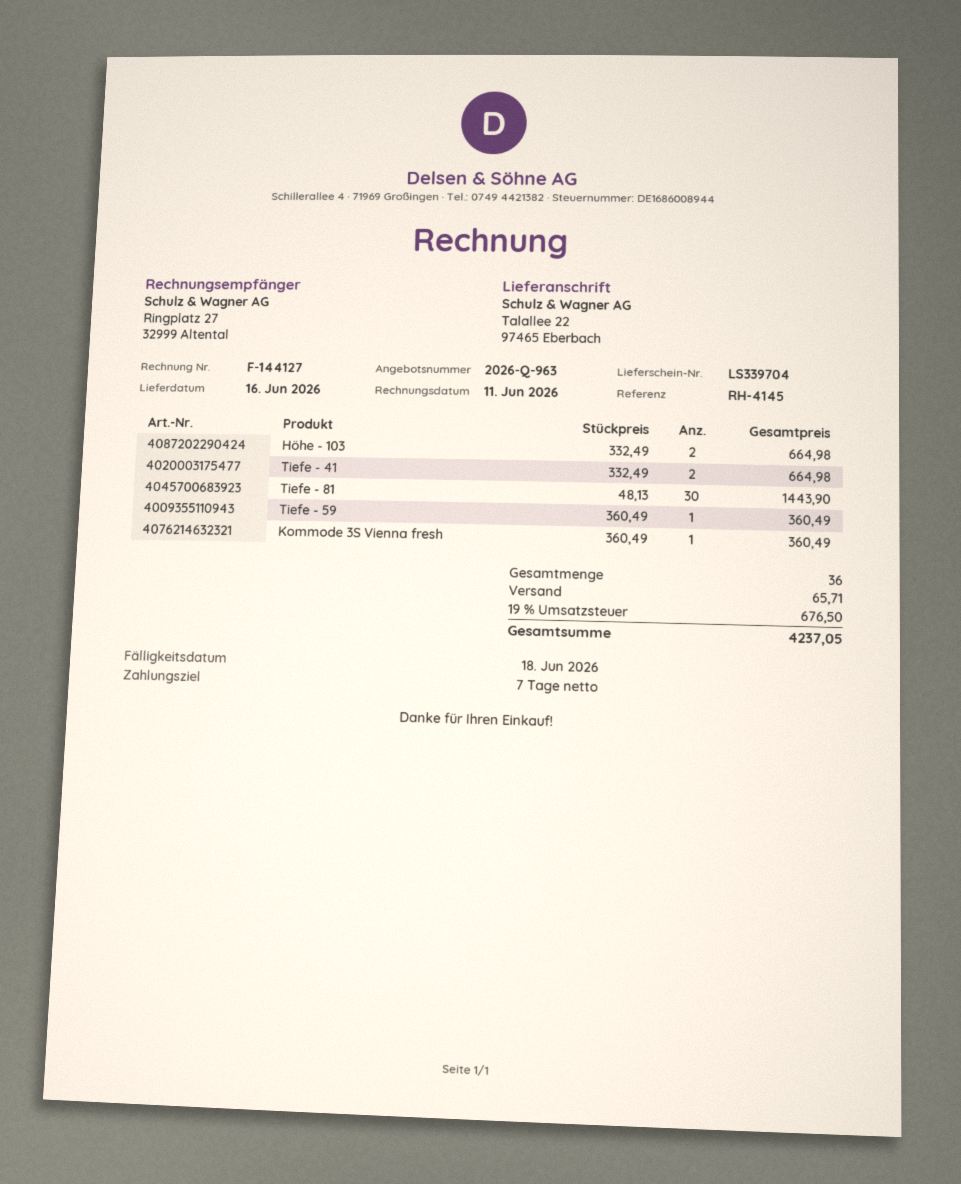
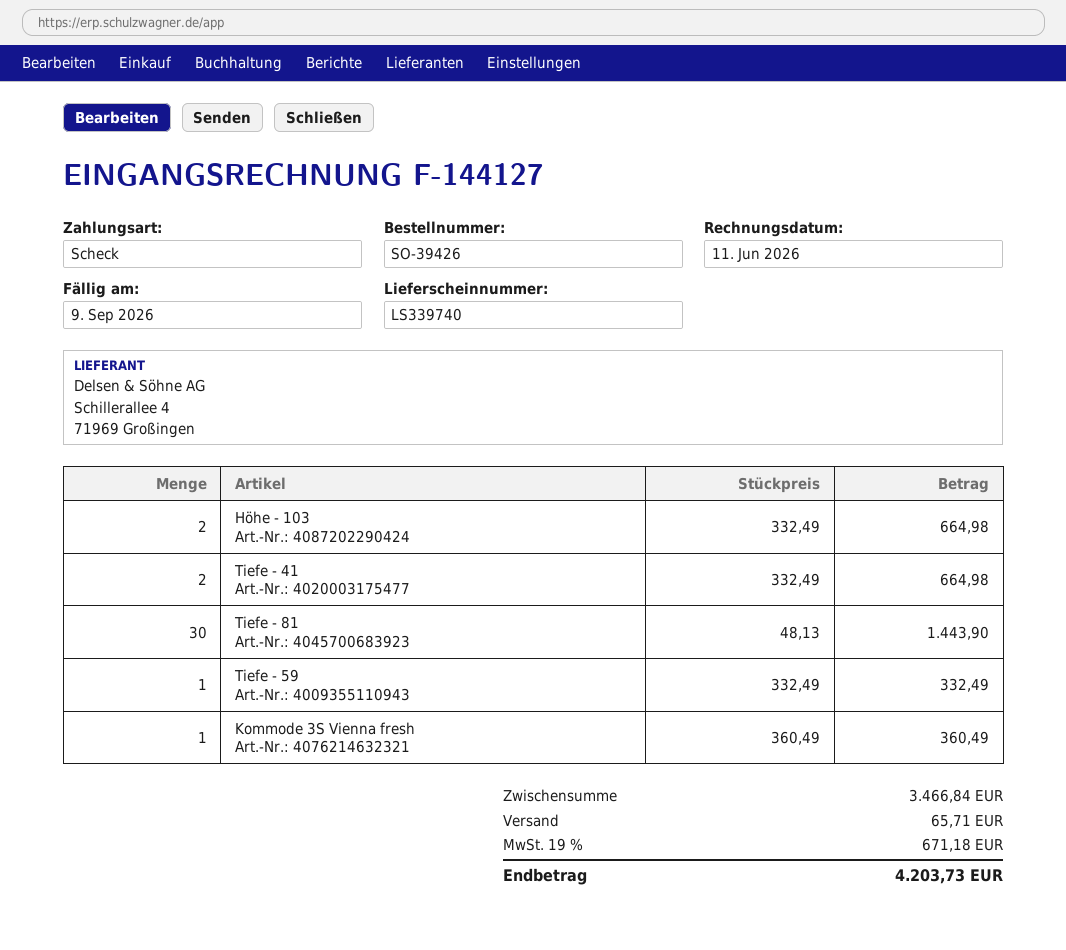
delivery note number: LS339704 -> LS339740
due date: 2026-06-18 -> 2026-09-09
Tiefe - 59: 1 x 360.49 = 360.49 -> 1 x 332.49 = 332.49
tax: 19% = 676.50 -> 19% = 671.18
total: 4237.05 -> 4203.73

